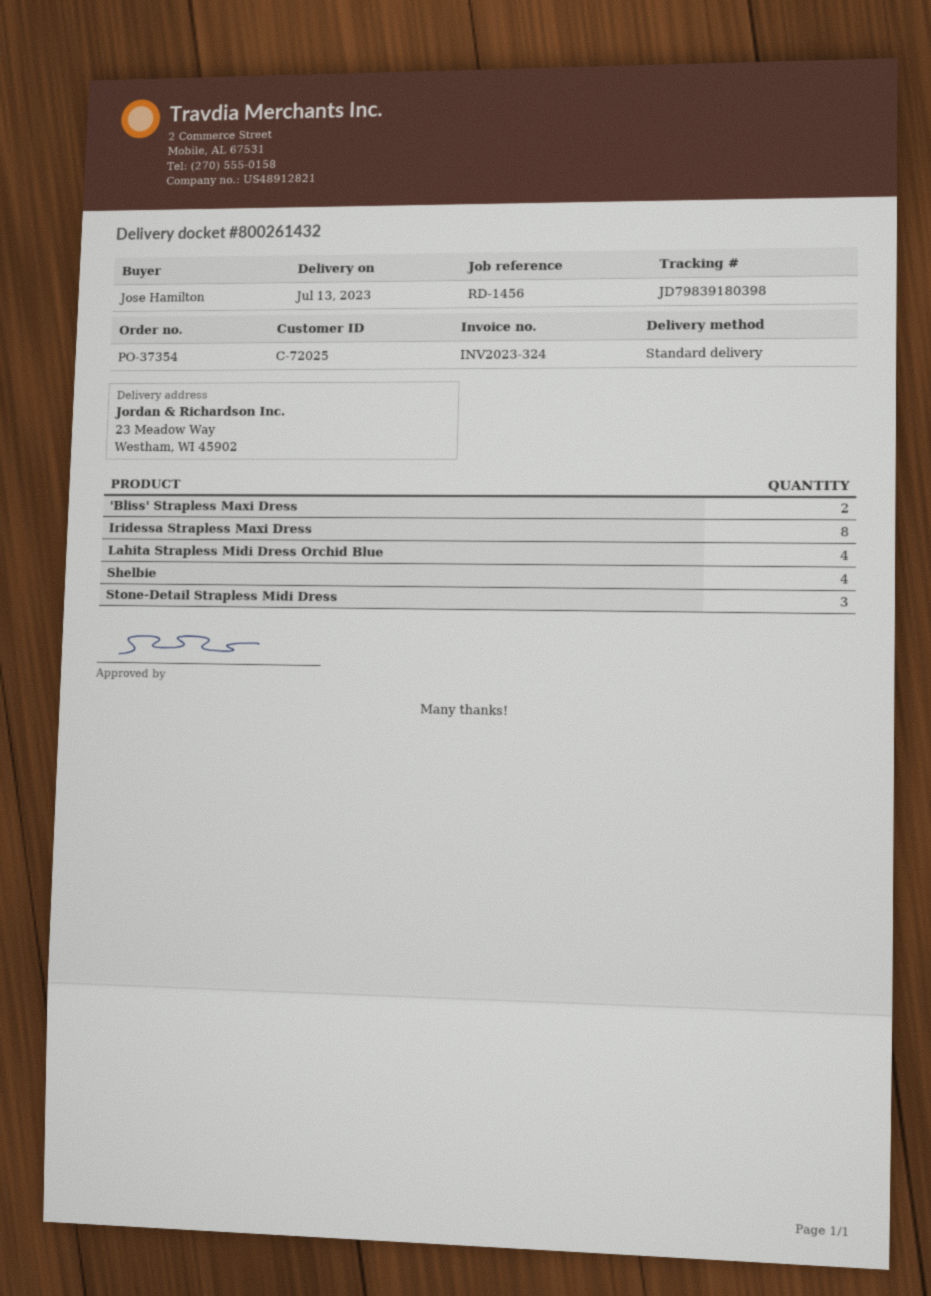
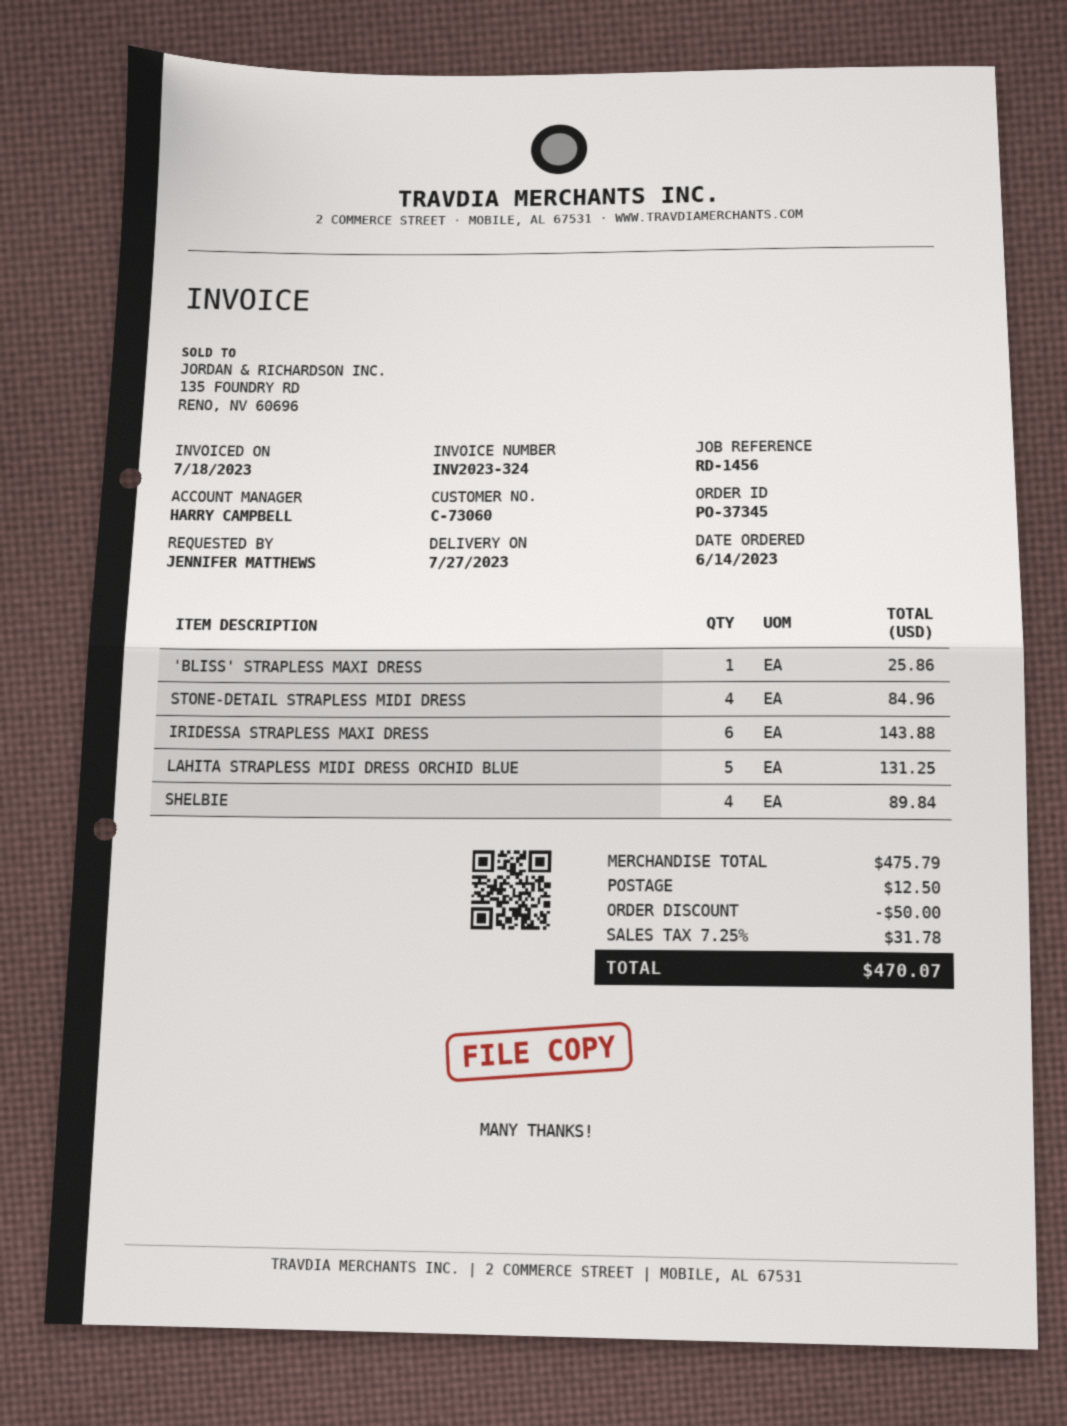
order number: PO-37354 -> PO-37345
delivery date: 2023-07-13 -> 2023-07-27
customer number: C-72025 -> C-73060
ordered by: Jose Hamilton -> JENNIFER MATTHEWS
'Bliss' Strapless Maxi Dress: 2 -> 1
Iridessa Strapless Maxi Dress: 8 -> 6
Lahita Strapless Midi Dress Orchid Blue: 4 -> 5
Stone-Detail Strapless Midi Dress: 3 -> 4

